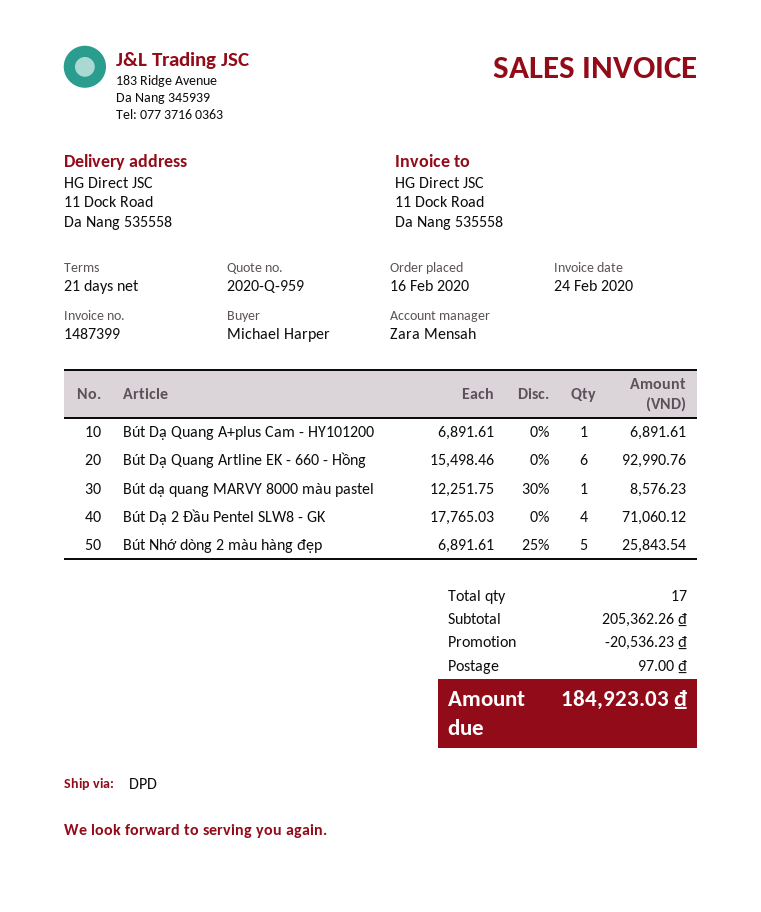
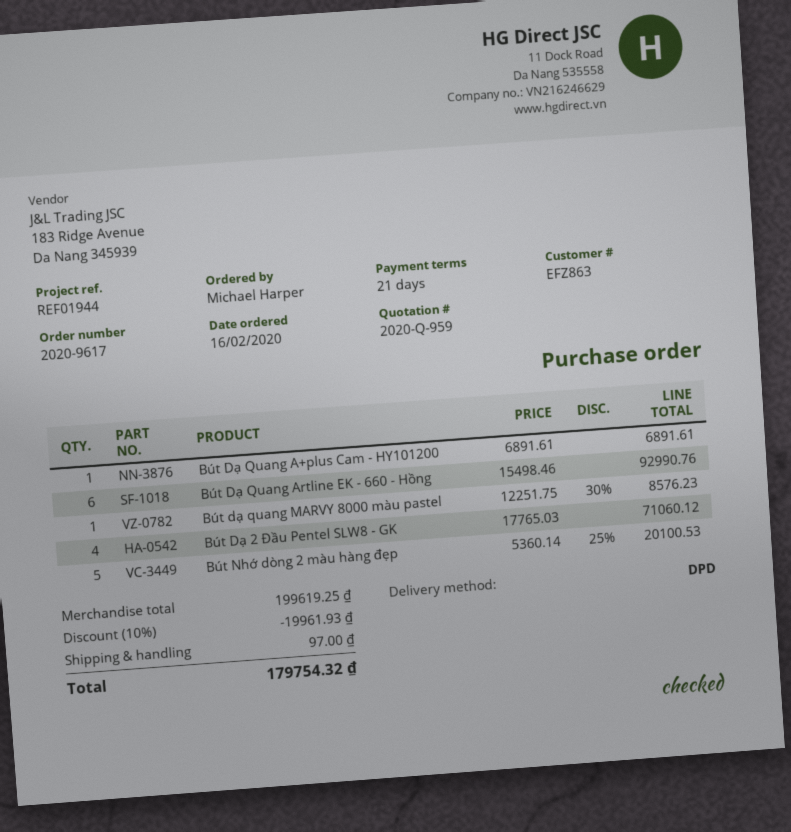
Bút Nhớ dòng 2 màu hàng đẹp: 5 x 6891.61 - 25% = 25843.54 -> 5 x 5360.14 - 25% = 20100.53
subtotal: 205362.26 -> 199619.25
discount: 20536.23 -> 19961.93
total: 184923.03 -> 179754.32

